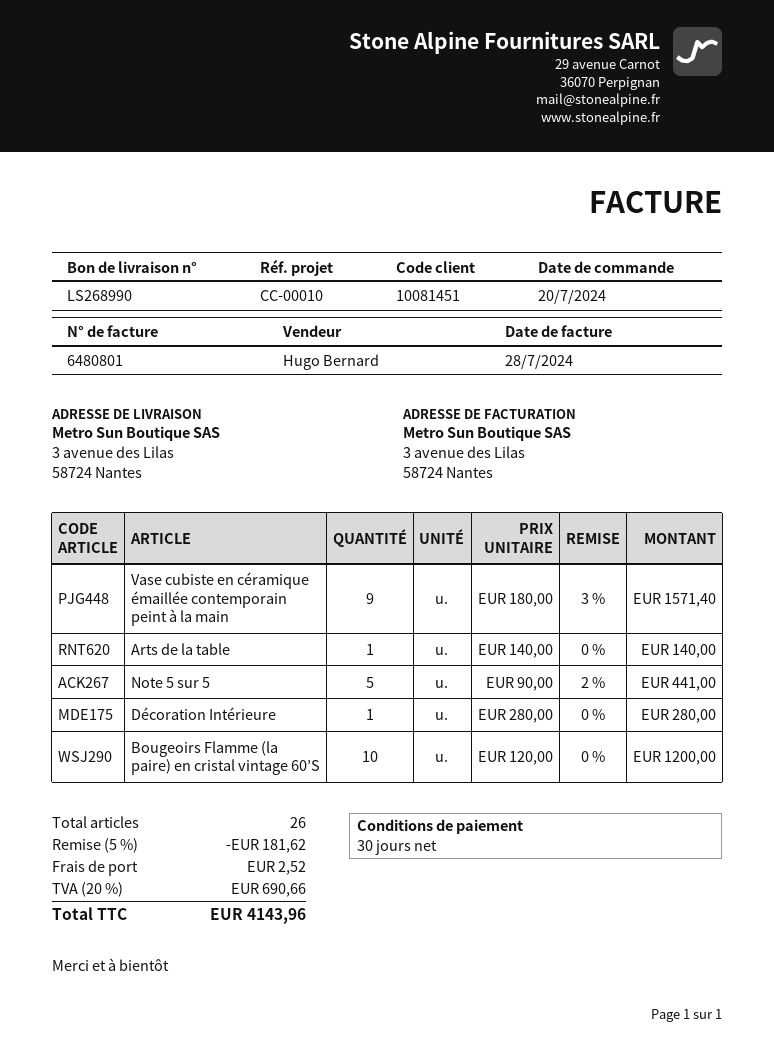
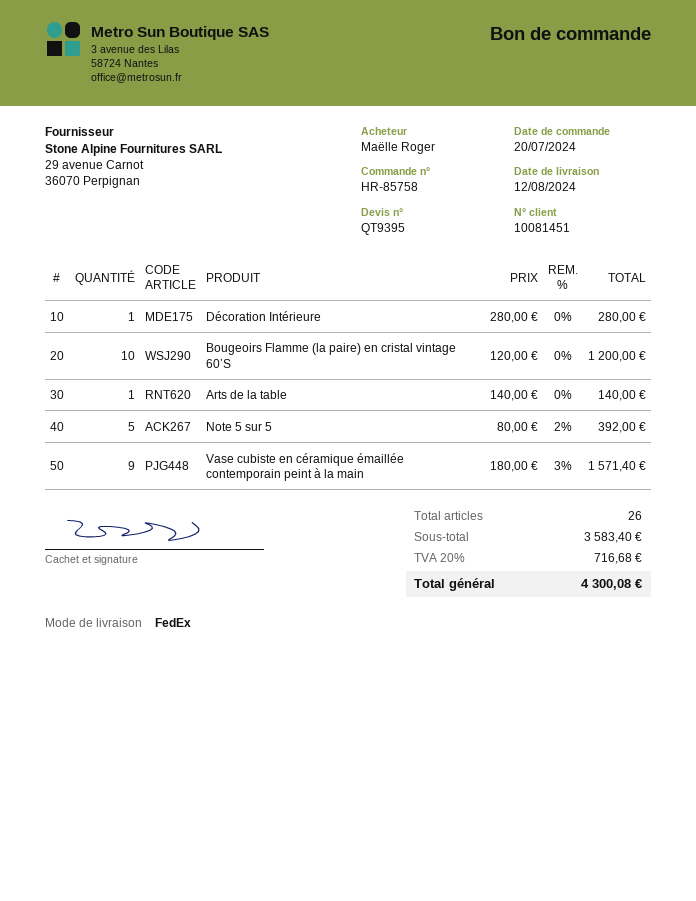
Note 5 sur 5: 5 x 90.00 - 2% = 441.00 -> 5 x 80.00 - 2% = 392.00
discount: 5% = 181.62 -> none
shipping: 2.52 -> none
tax: 20% = 690.66 -> 20% = 716.68
total: 4143.96 -> 4300.08

